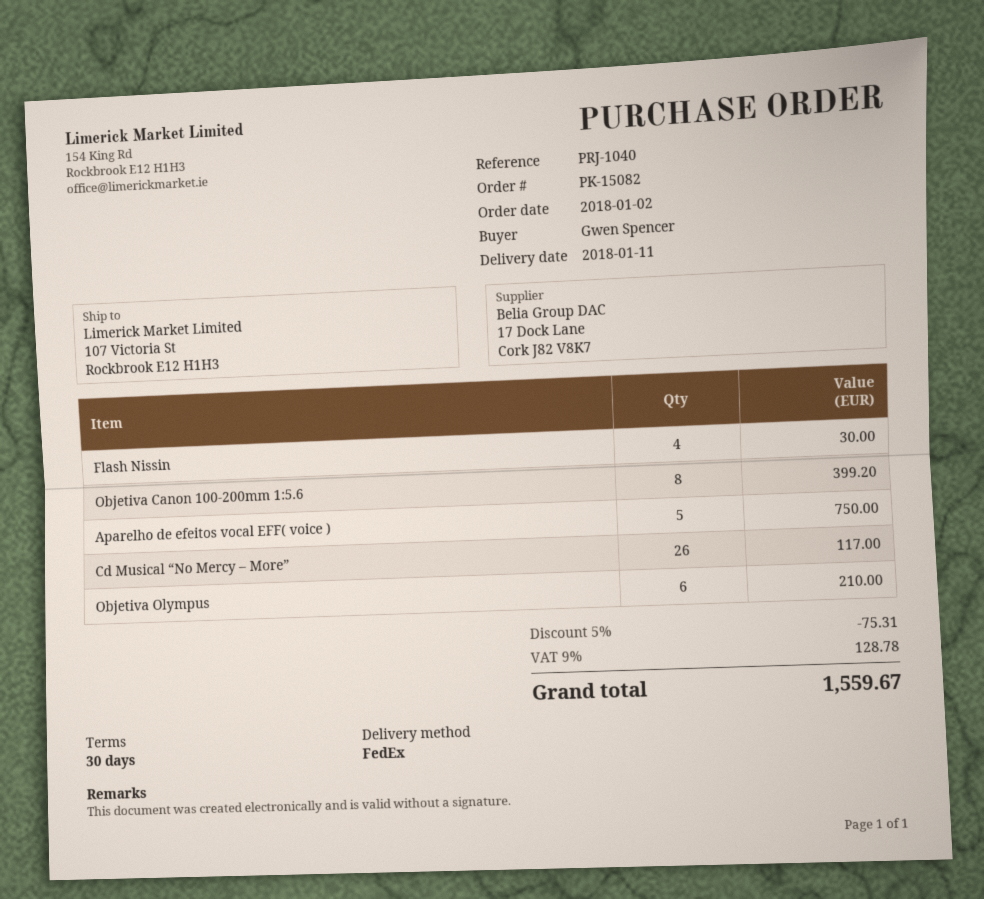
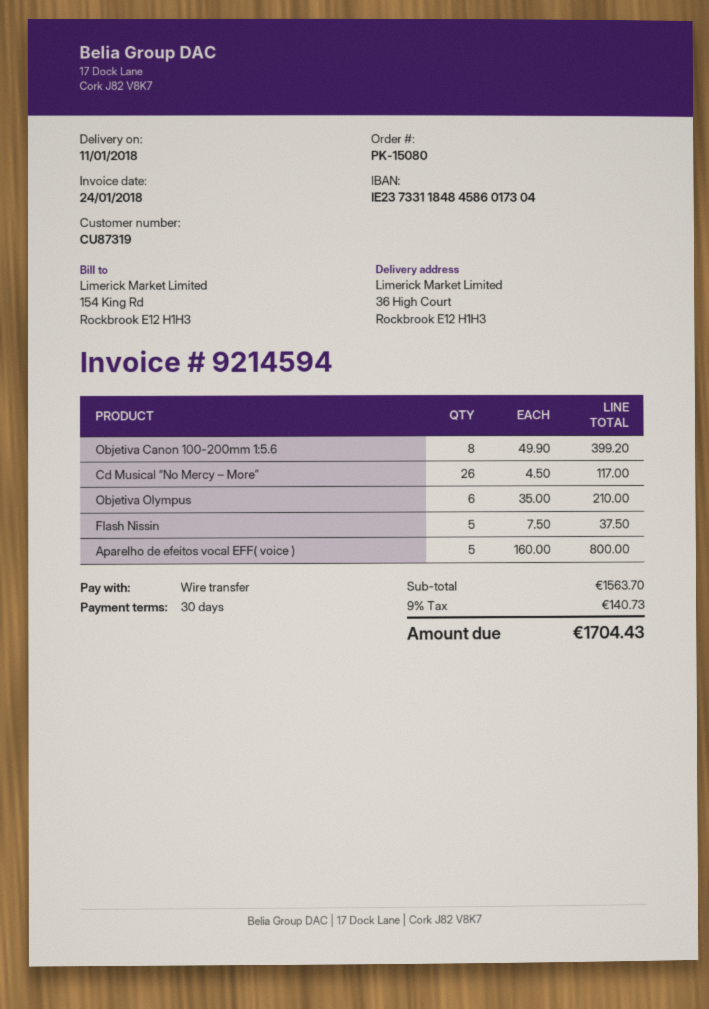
order number: PK-15082 -> PK-15080
ship to: 107 Victoria St, Rockbrook E12 H1H3 -> 36 High Court, Rockbrook E12 H1H3
Flash Nissin: 4 for 30.00 -> 5 for 37.50
Aparelho de efeitos vocal EFF( voice ): 5 for 750.00 -> 5 for 800.00
discount: 5% = 75.31 -> none
tax: 9% = 128.78 -> 9% = 140.73
total: 1559.67 -> 1704.43

